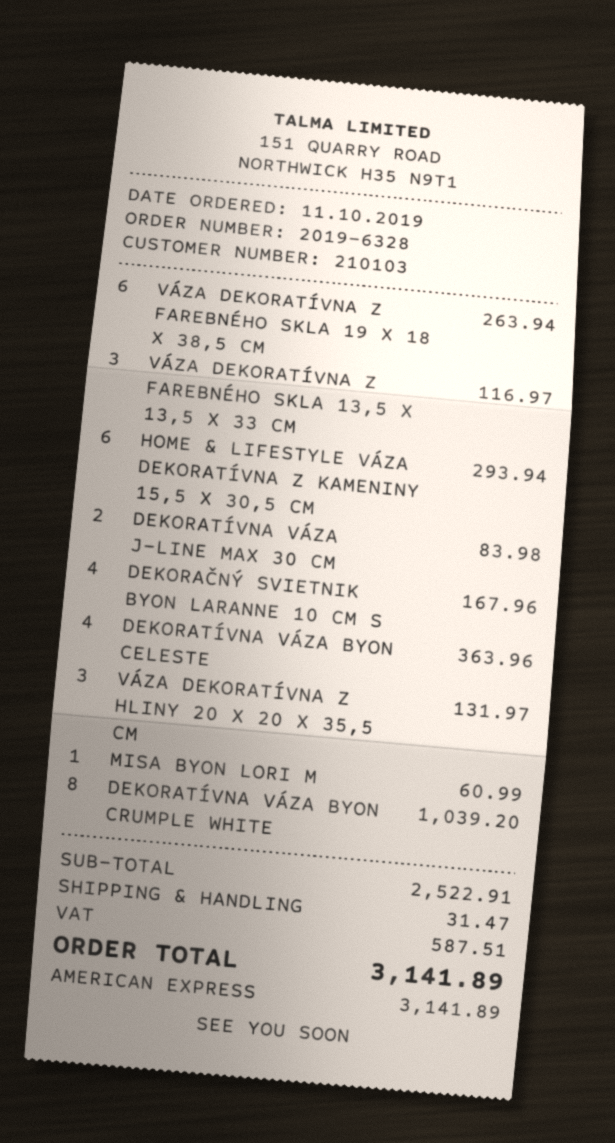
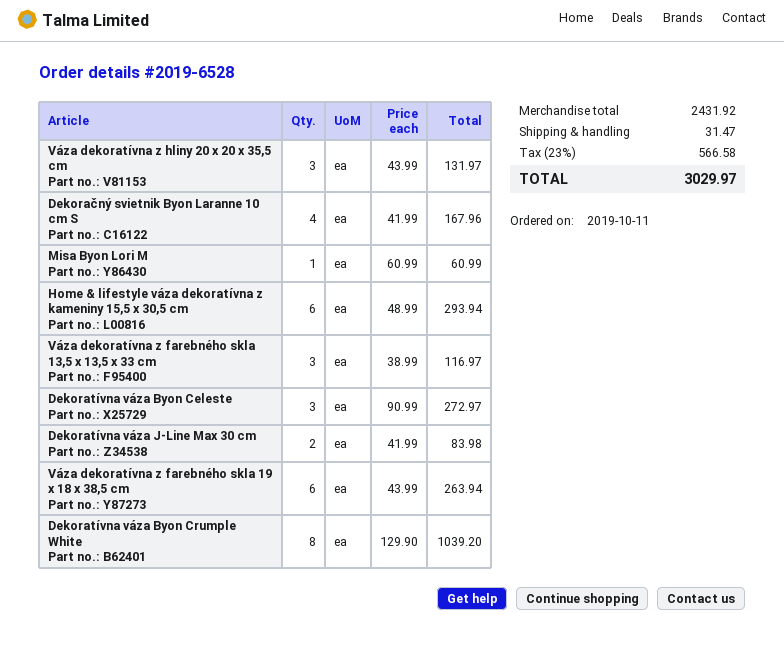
order number: 2019-6328 -> 2019-6528
DEKORATÍVNA VÁZA BYON CELESTE: 4 for 363.96 -> 3 for 272.97
subtotal: 2522.91 -> 2431.92
tax: 587.51 -> 566.58
total: 3141.89 -> 3029.97

